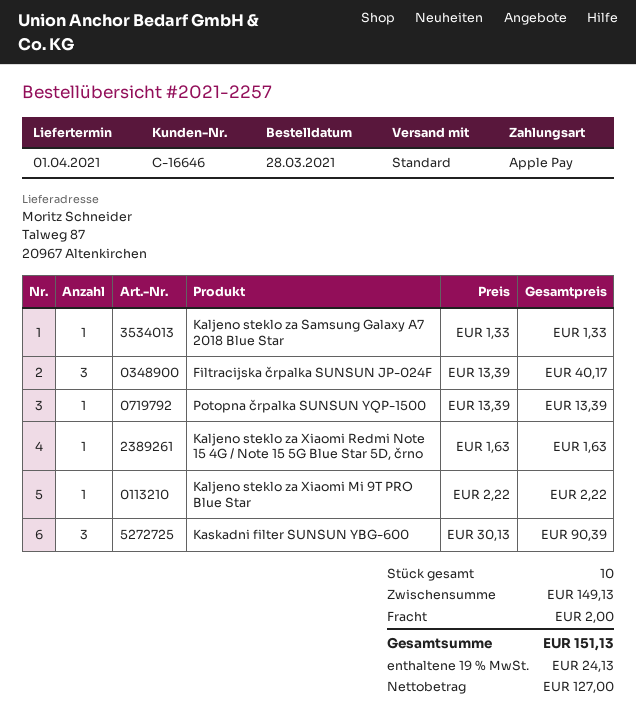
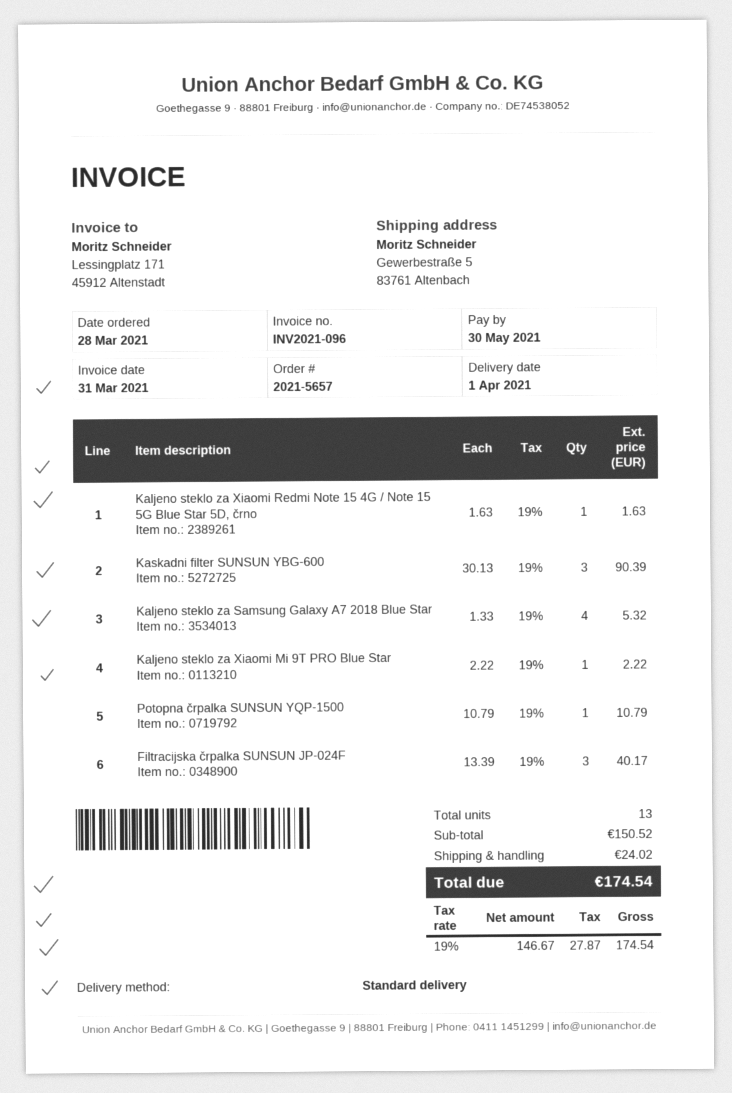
order number: 2021-2257 -> 2021-5657
ship to: Talweg 87, 20967 Altenkirchen -> Gewerbestraße 5, 83761 Altenbach
Kaljeno steklo za Samsung Galaxy A7 2018 Blue Star: 1 x 1.33 = 1.33 -> 4 x 1.33 = 5.32
Potopna črpalka SUNSUN YQP-1500: 1 x 13.39 = 13.39 -> 1 x 10.79 = 10.79
total quantity: 10 -> 13
subtotal: 149.13 -> 150.52
shipping: 2.00 -> 24.02
net: 127.00 -> 146.67
tax: 19% = 24.13 -> 19% = 27.87
total: 151.13 -> 174.54

